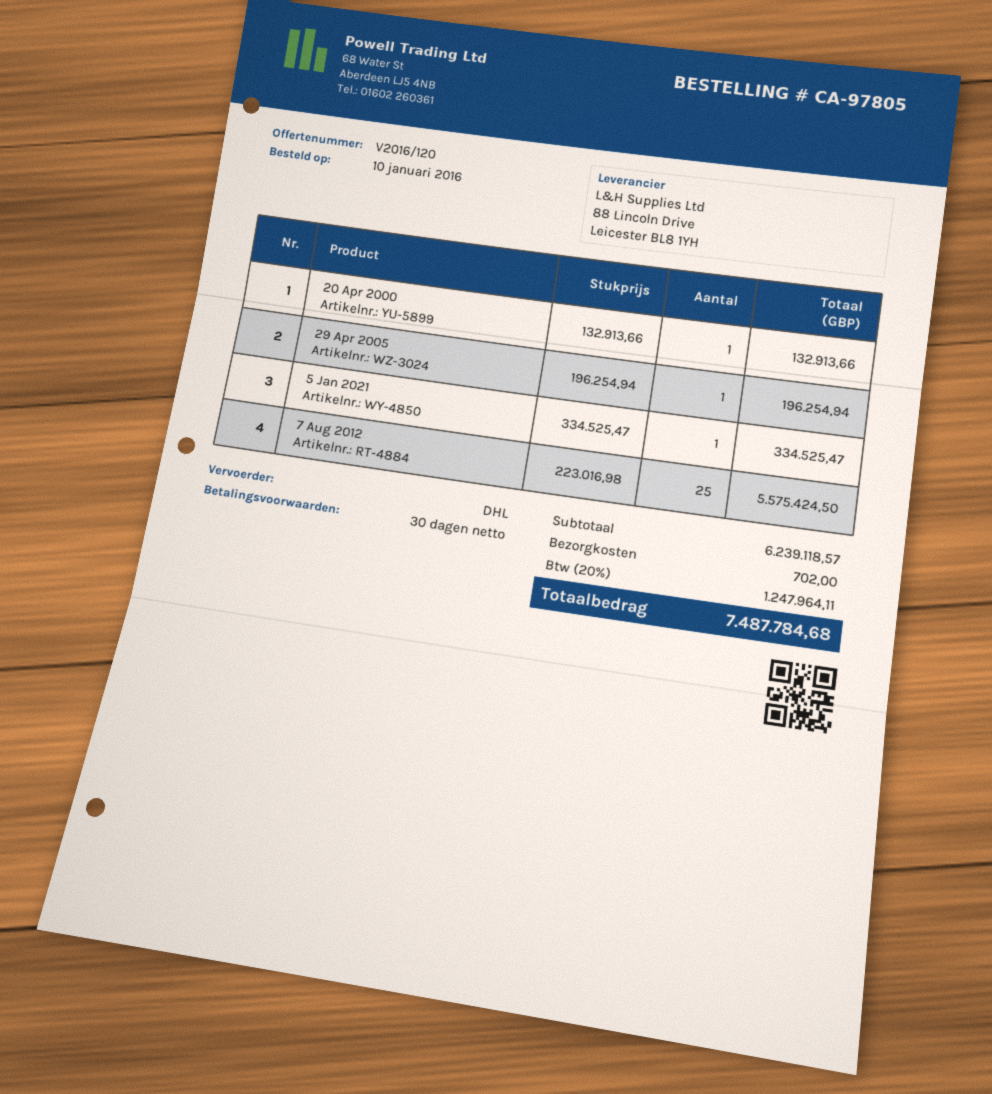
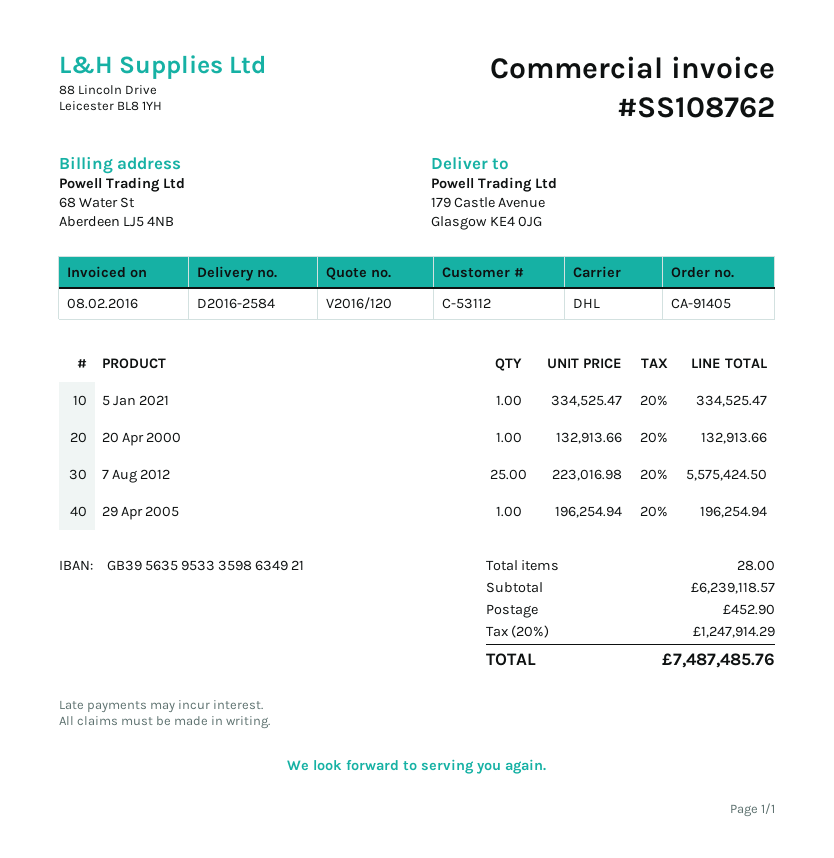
order number: CA-97805 -> CA-91405
shipping: 702.00 -> 452.90
tax: 20% = 1247964.11 -> 20% = 1247914.29
total: 7487784.68 -> 7487485.76

